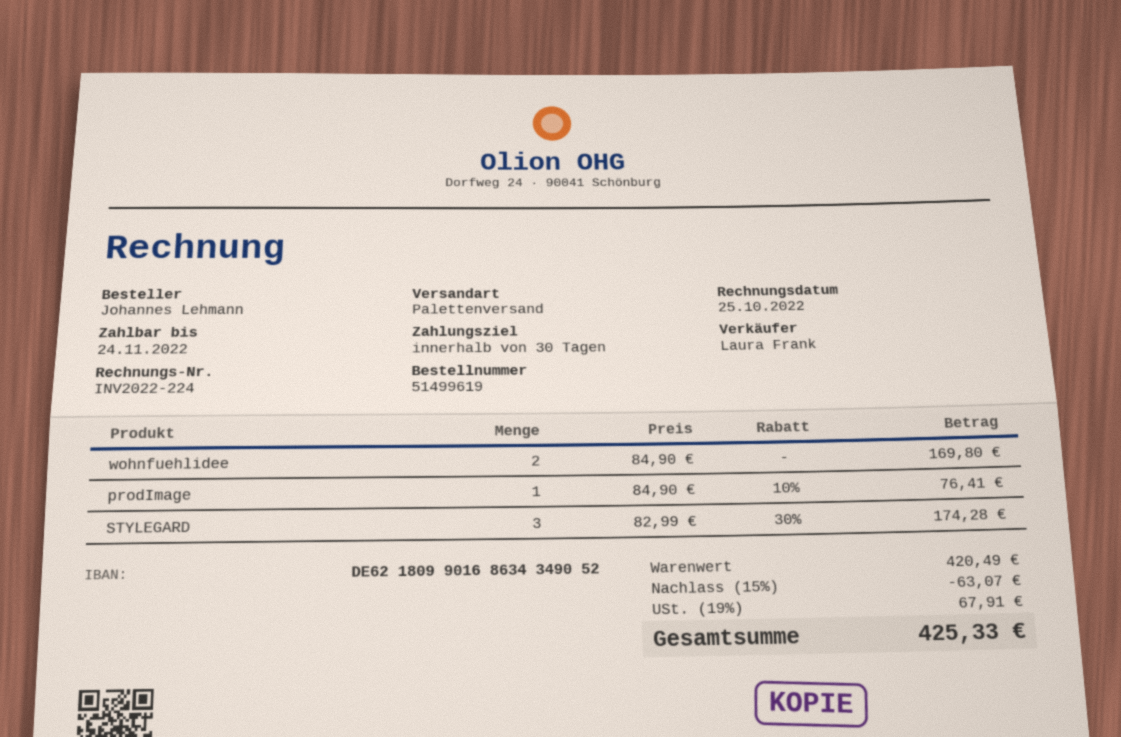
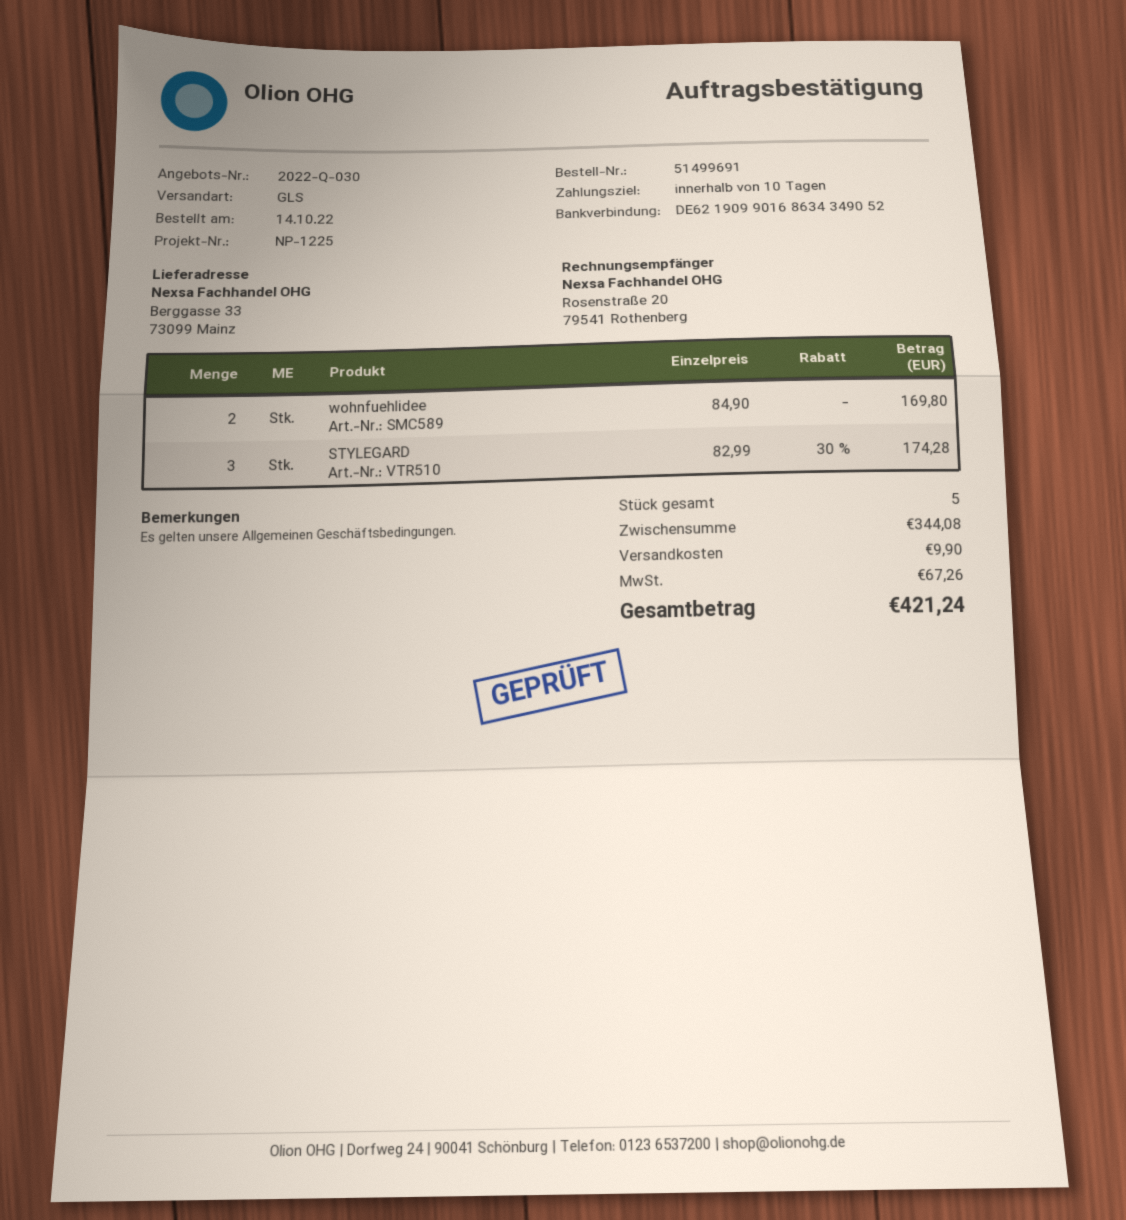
order number: 51499619 -> 51499691
payment terms: 30 days -> 10 days
bank account: DE62180990168634349052 -> DE62190990168634349052
shipping method: pallet freight -> GLS
prodImage: 1 x 84.90 - 10% = 76.41 -> none
subtotal: 420.49 -> 344.08
discount: 15% = 63.07 -> none
shipping: none -> 9.90
tax: 67.91 -> 67.26
total: 425.33 -> 421.24

